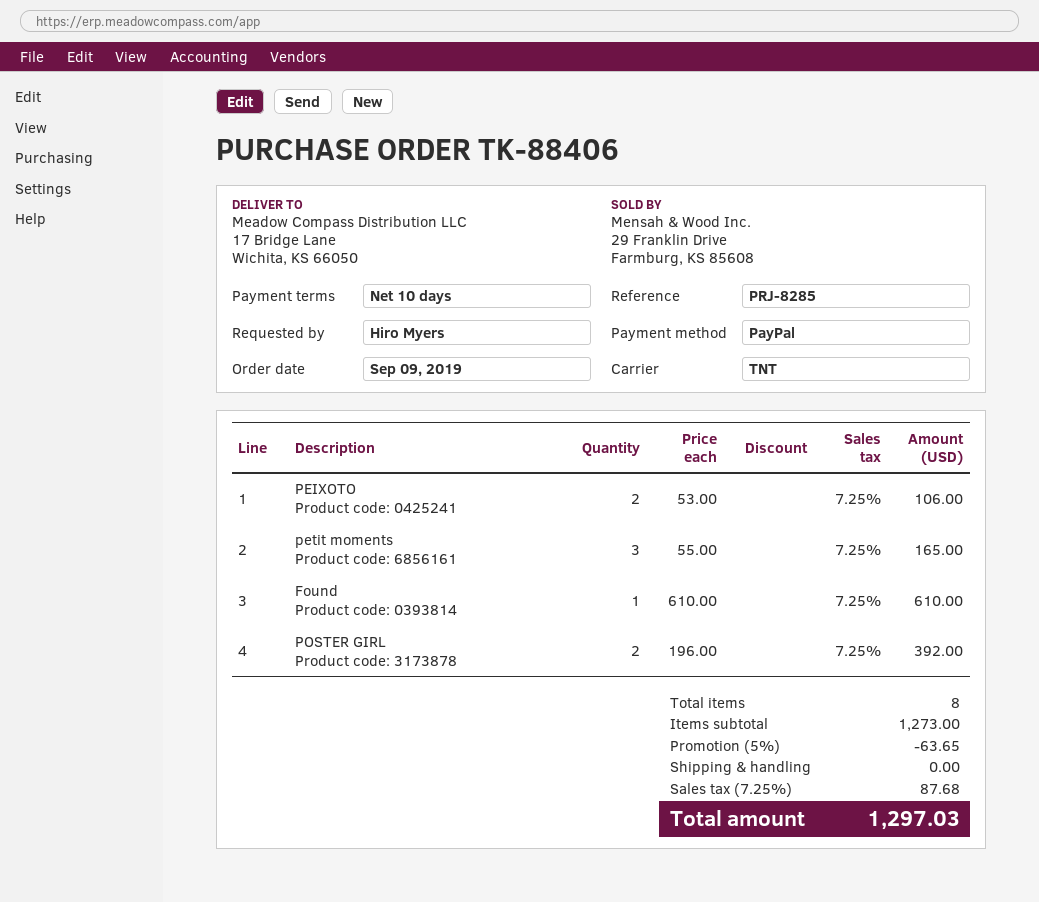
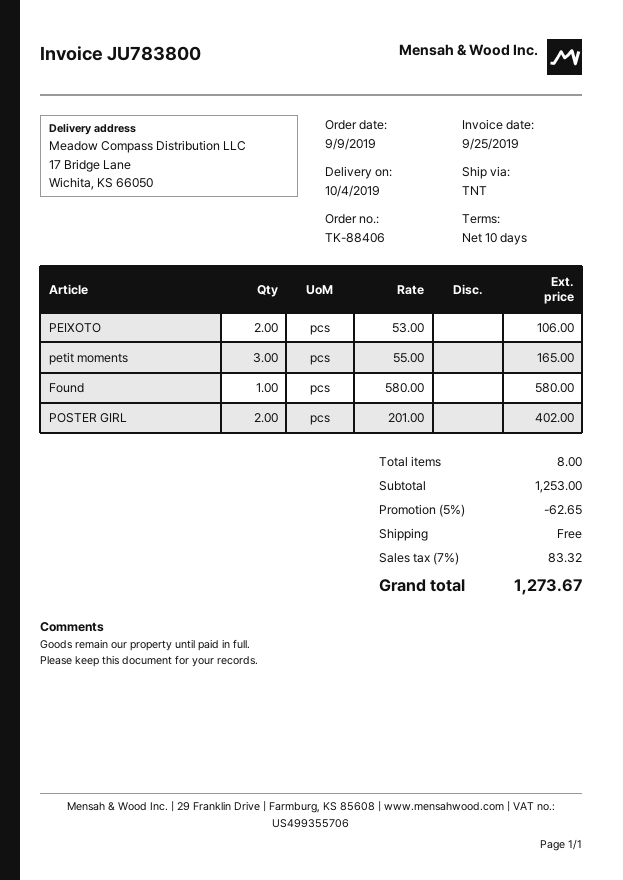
Found: 1 x 610.00 = 610.00 -> 1 x 580.00 = 580.00
POSTER GIRL: 2 x 196.00 = 392.00 -> 2 x 201.00 = 402.00
subtotal: 1273.00 -> 1253.00
discount: 5% = 63.65 -> 5% = 62.65
tax: 7.25% = 87.68 -> 7% = 83.32
total: 1297.03 -> 1273.67

